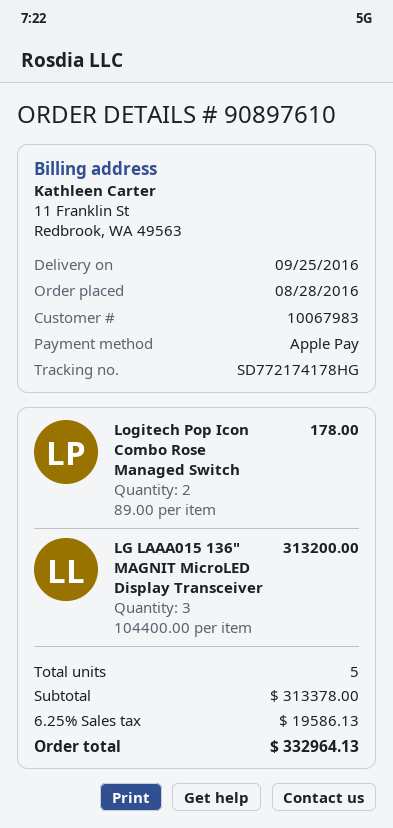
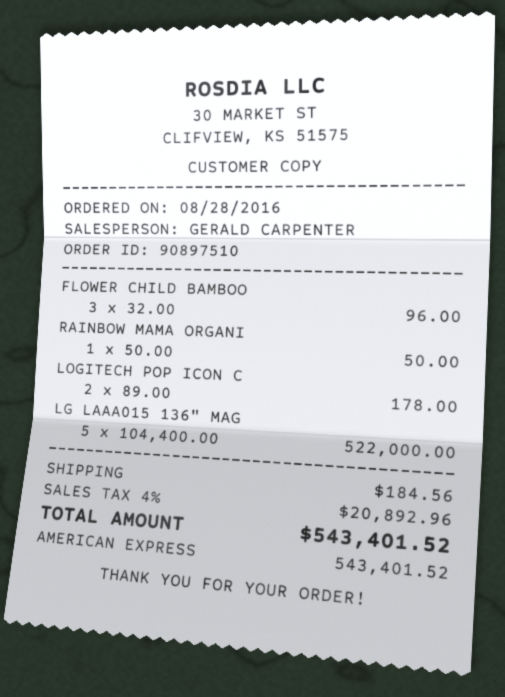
order number: 90897610 -> 90897510
payment method: Apple Pay -> American Express
LG LAAA015 136" MAGNIT MicroLED Display Transceiver: 3 x 104400.00 = 313200.00 -> 5 x 104400.00 = 522000.00
FLOWER CHILD BAMBOO: none -> 3 x 32.00 = 96.00
RAINBOW MAMA ORGANI: none -> 1 x 50.00 = 50.00
shipping: none -> 184.56
tax: 6.25% = 19586.13 -> 4% = 20892.96
total: 332964.13 -> 543401.52

